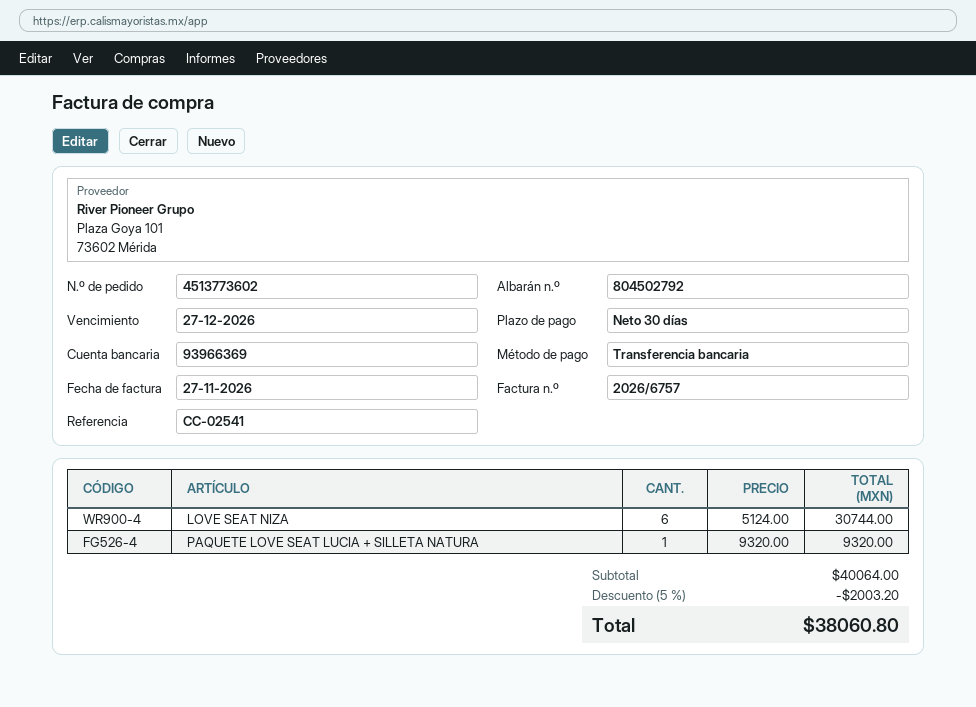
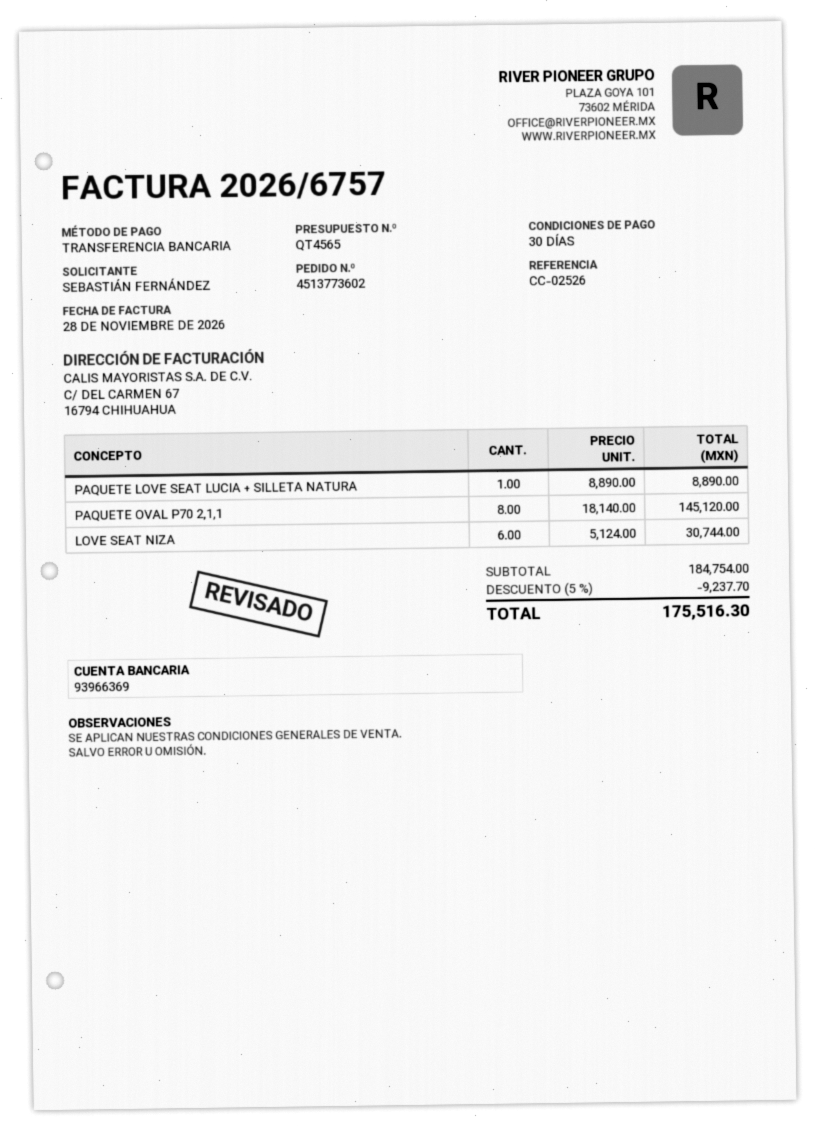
invoice date: 2026-11-27 -> 2026-11-28
reference: CC-02541 -> CC-02526
PAQUETE LOVE SEAT LUCIA + SILLETA NATURA: 1 x 9320.00 = 9320.00 -> 1 x 8890.00 = 8890.00
PAQUETE OVAL P70 2,1,1: none -> 8 x 18140.00 = 145120.00
subtotal: 40064.00 -> 184754.00
discount: 5% = 2003.20 -> 5% = 9237.70
total: 38060.80 -> 175516.30

